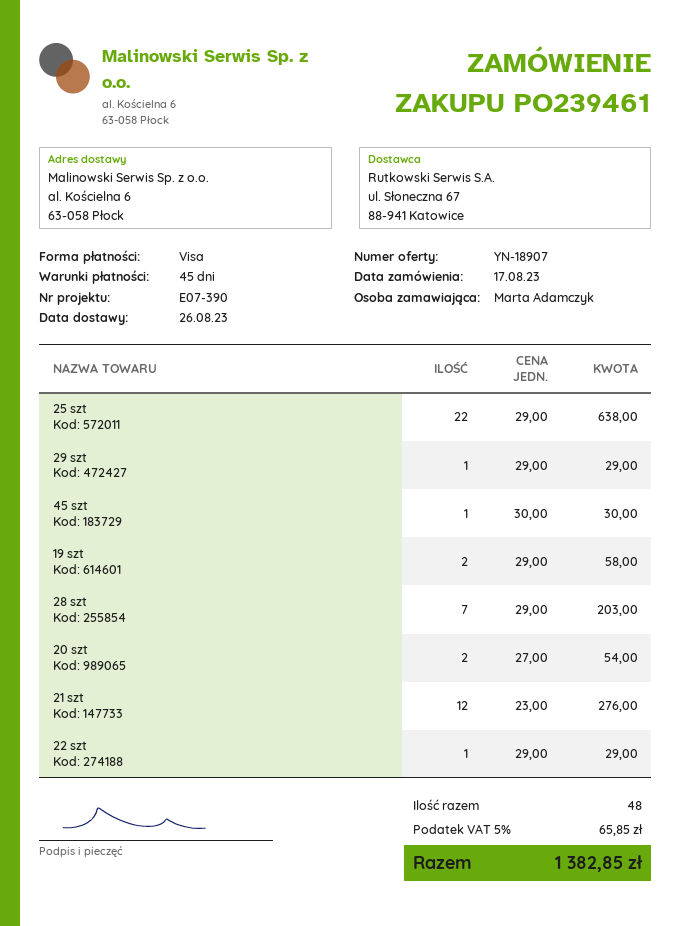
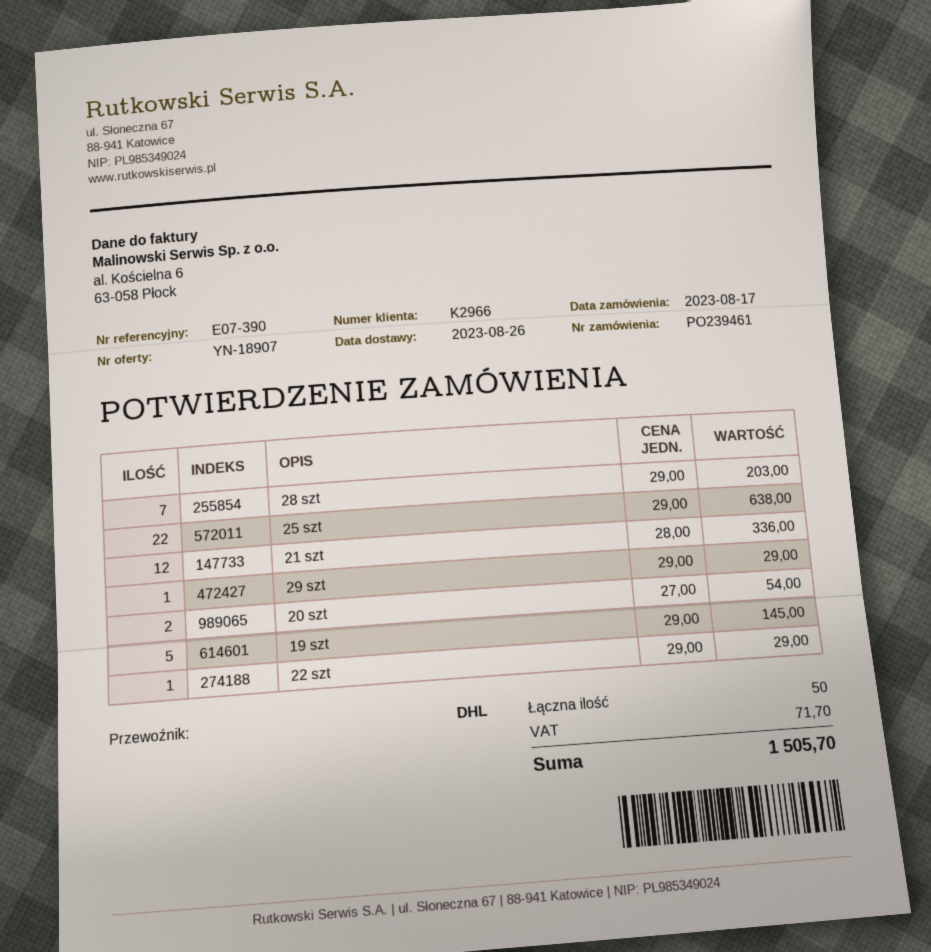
45 szt: 1 x 30.00 = 30.00 -> none
19 szt: 2 x 29.00 = 58.00 -> 5 x 29.00 = 145.00
21 szt: 12 x 23.00 = 276.00 -> 12 x 28.00 = 336.00
total quantity: 48 -> 50
tax: 65.85 -> 71.70
total: 1382.85 -> 1505.70

